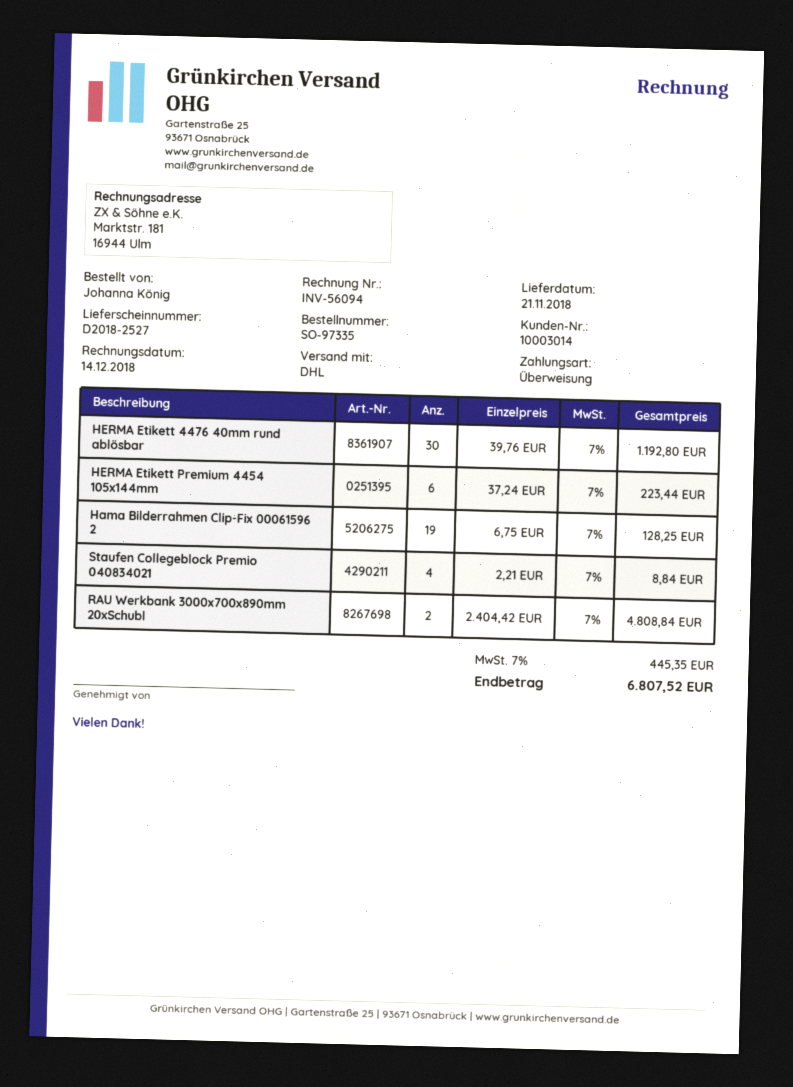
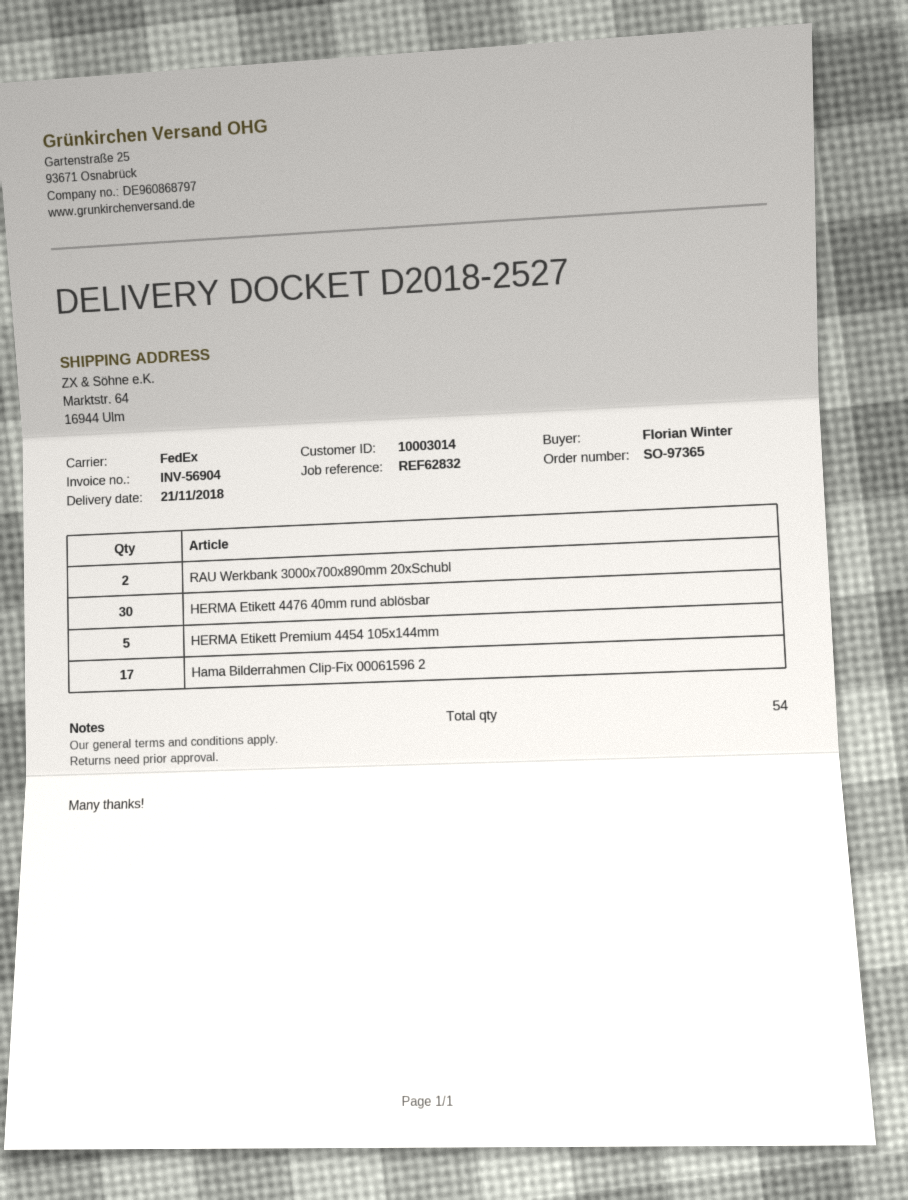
order number: SO-97335 -> SO-97365
invoice number: INV-56094 -> INV-56904
ordered by: Johanna König -> Florian Winter
shipping method: DHL -> FedEx
HERMA Etikett Premium 4454 105x144mm: 6 -> 5
Hama Bilderrahmen Clip-Fix 00061596 2: 19 -> 17
Staufen Collegeblock Premio 040834021: 4 -> none

